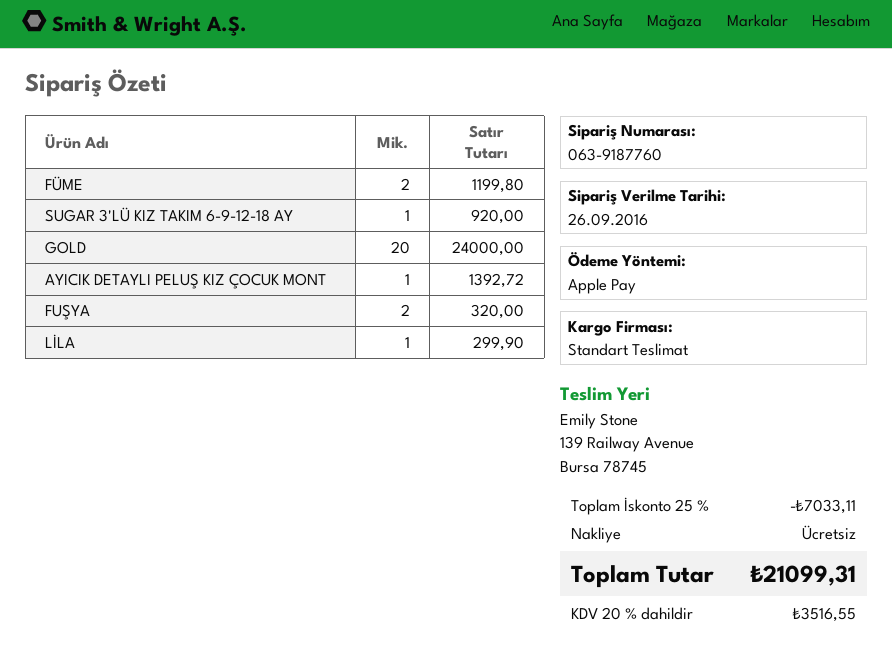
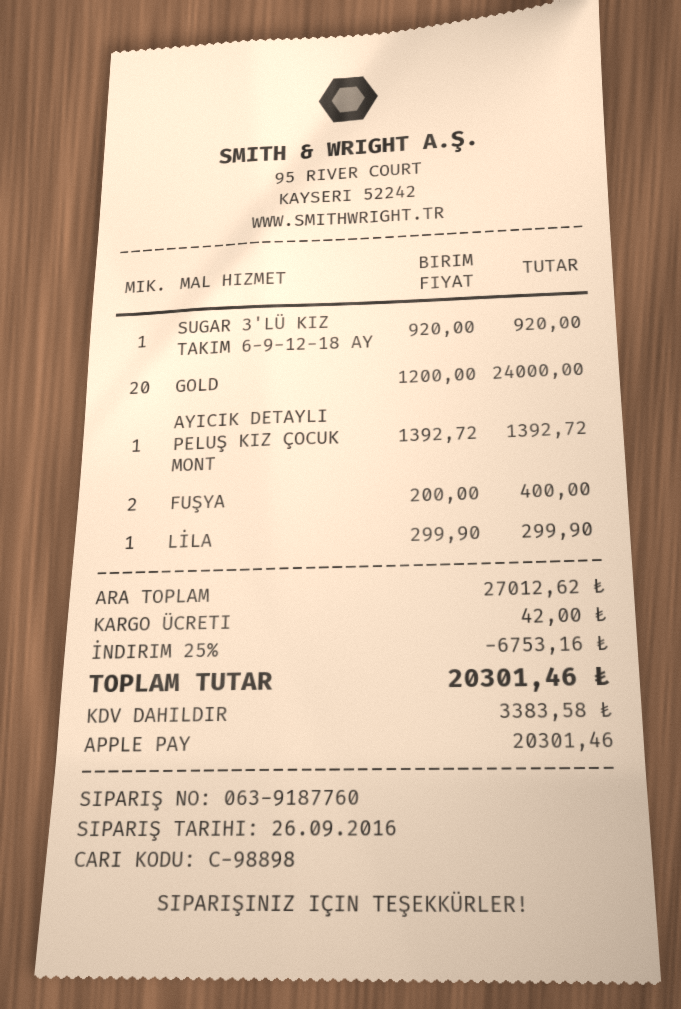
FÜME: 2 for 1199.80 -> none
FUŞYA: 2 for 320.00 -> 2 for 400.00
discount: 25% = 7033.11 -> 25% = 6753.16
shipping: 0.00 -> 42.00
tax: 3516.55 -> 3383.58
total: 21099.31 -> 20301.46

